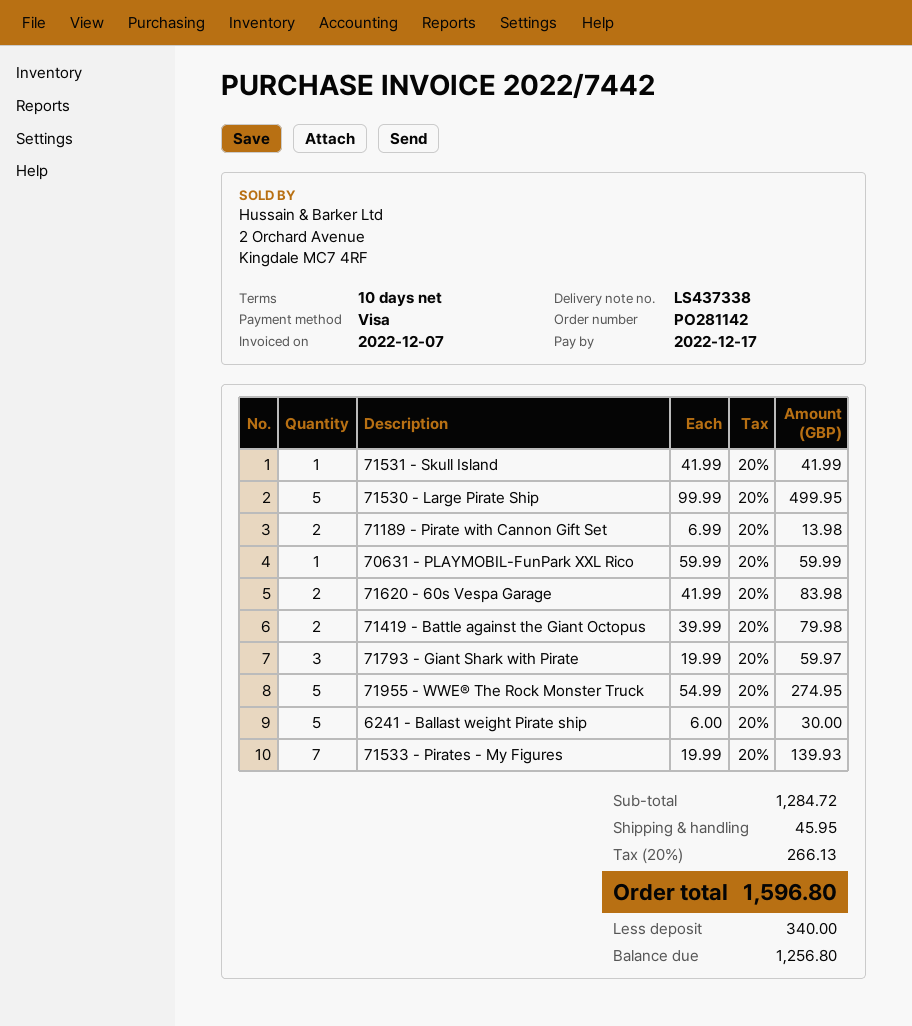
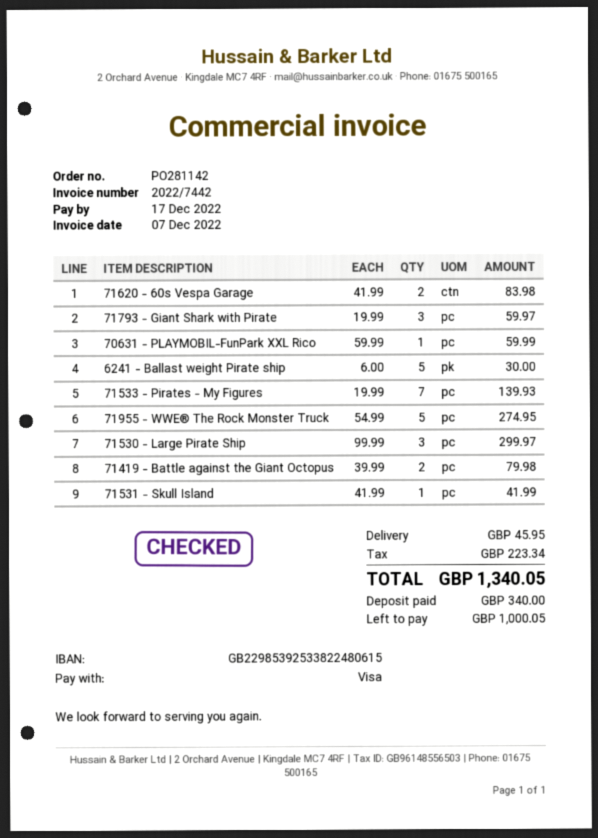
71530 - Large Pirate Ship: 5 x 99.99 = 499.95 -> 3 x 99.99 = 299.97
71189 - Pirate with Cannon Gift Set: 2 x 6.99 = 13.98 -> none
tax: 266.13 -> 223.34
total: 1596.80 -> 1340.05
balance: 1256.80 -> 1000.05

